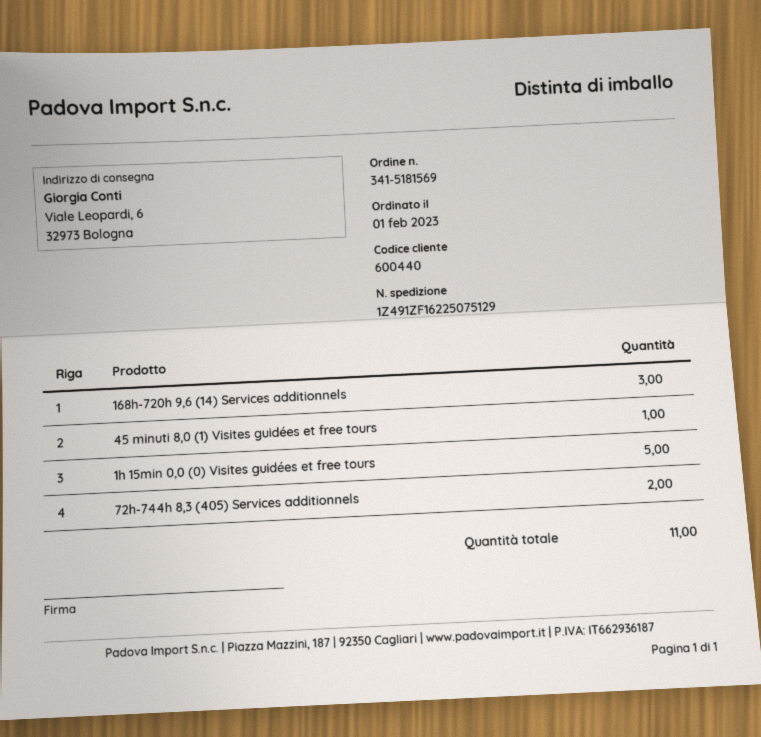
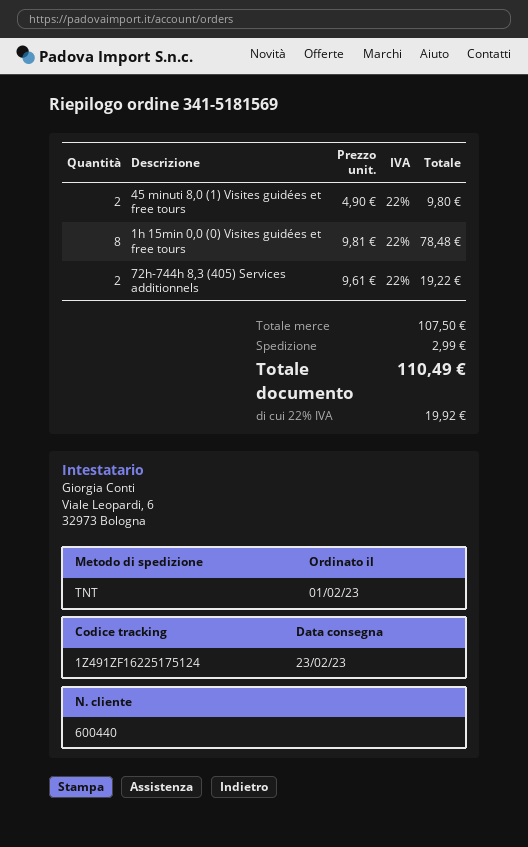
tracking number: 1Z491ZF16225075129 -> 1Z491ZF16225175124
168h-720h 9,6 (14) Services additionnels: 3 -> none
45 minuti 8,0 (1) Visites guidées et free tours: 1 -> 2
1h 15min 0,0 (0) Visites guidées et free tours: 5 -> 8

